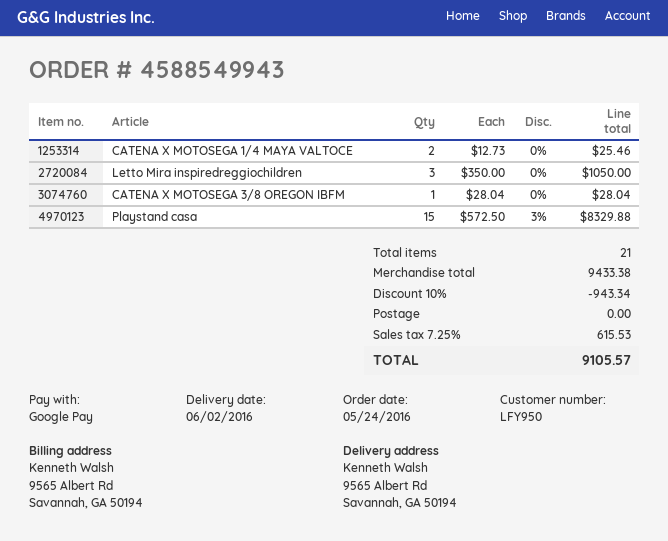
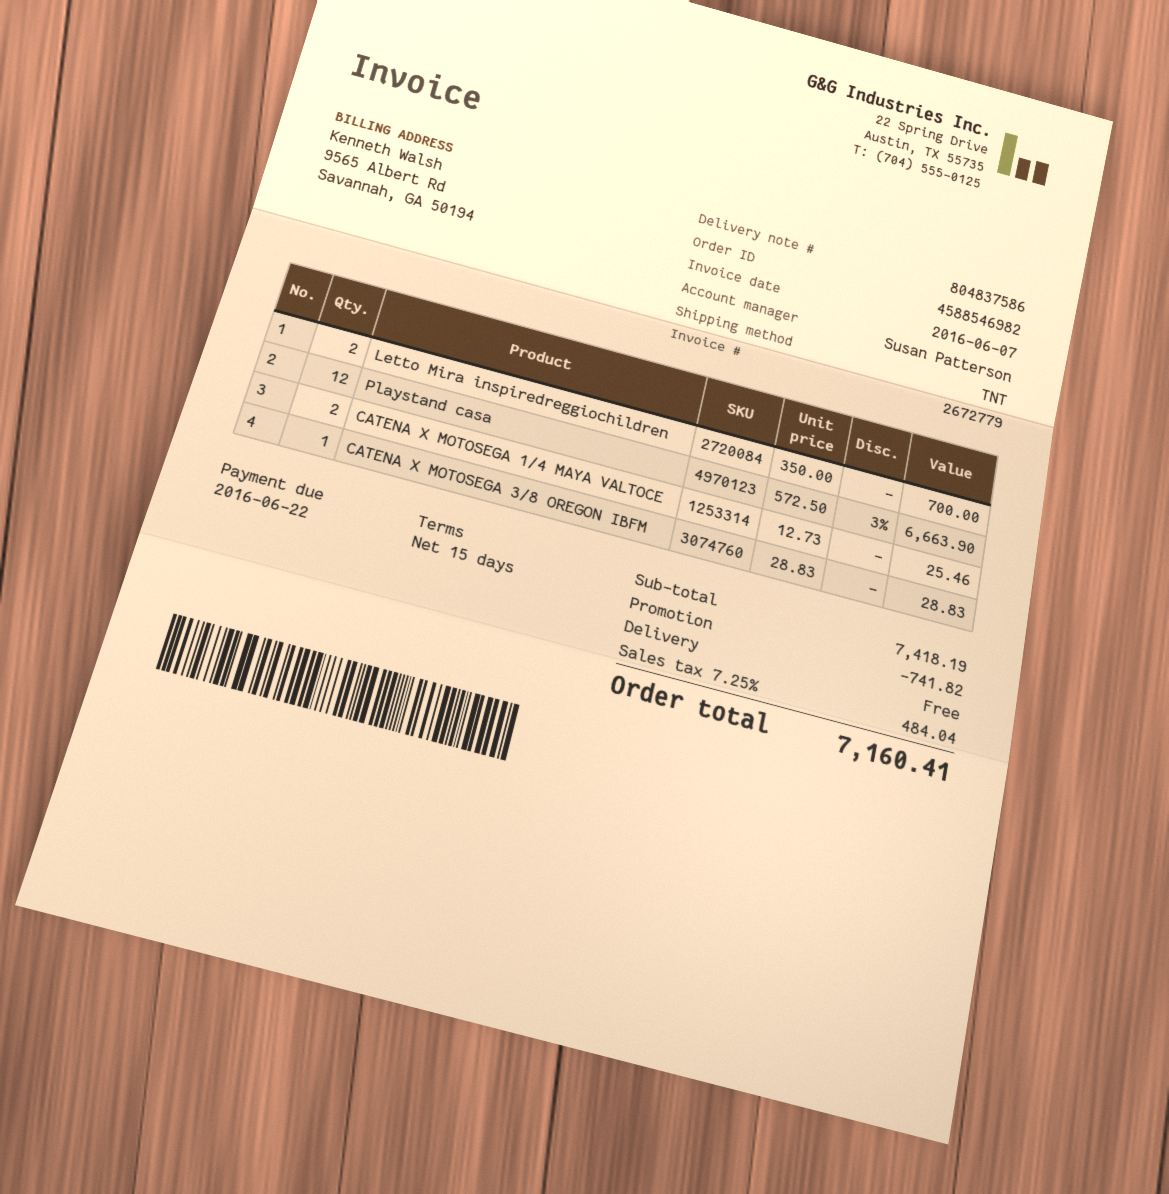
order number: 4588549943 -> 4588546982
Letto Mira inspiredreggiochildren: 3 x 350.00 = 1050.00 -> 2 x 350.00 = 700.00
CATENA X MOTOSEGA 3/8 OREGON IBFM: 1 x 28.04 = 28.04 -> 1 x 28.83 = 28.83
Playstand casa: 15 x 572.50 - 3% = 8329.88 -> 12 x 572.50 - 3% = 6663.90
subtotal: 9433.38 -> 7418.19
discount: 943.34 -> 741.82
tax: 7.25% = 615.53 -> 7.25% = 484.04
total: 9105.57 -> 7160.41

